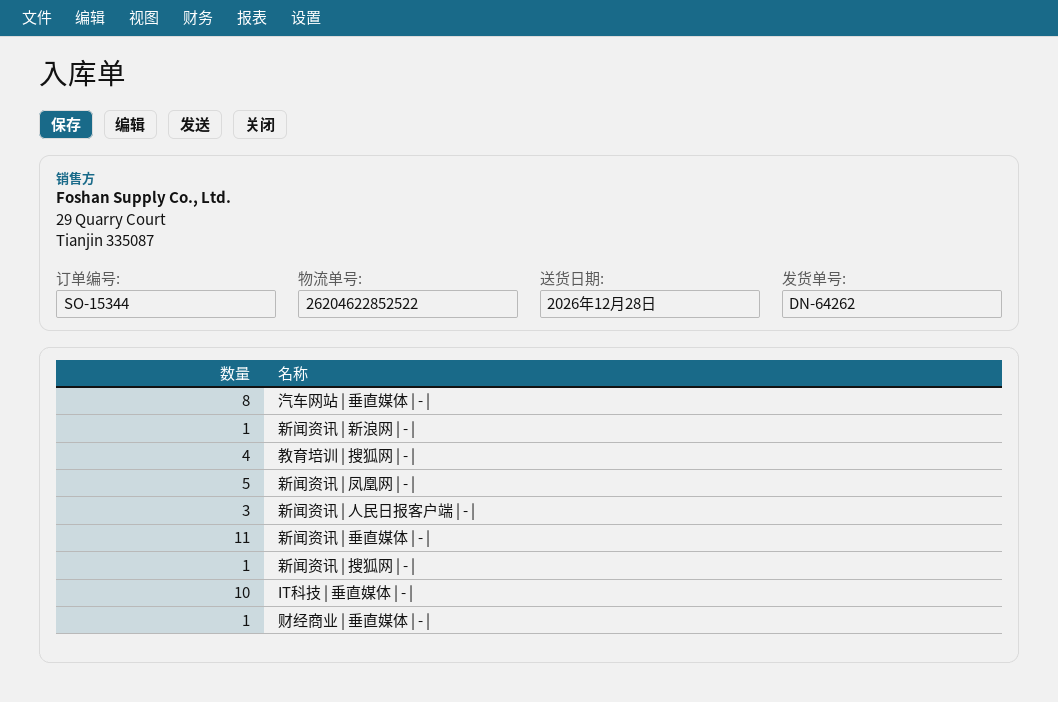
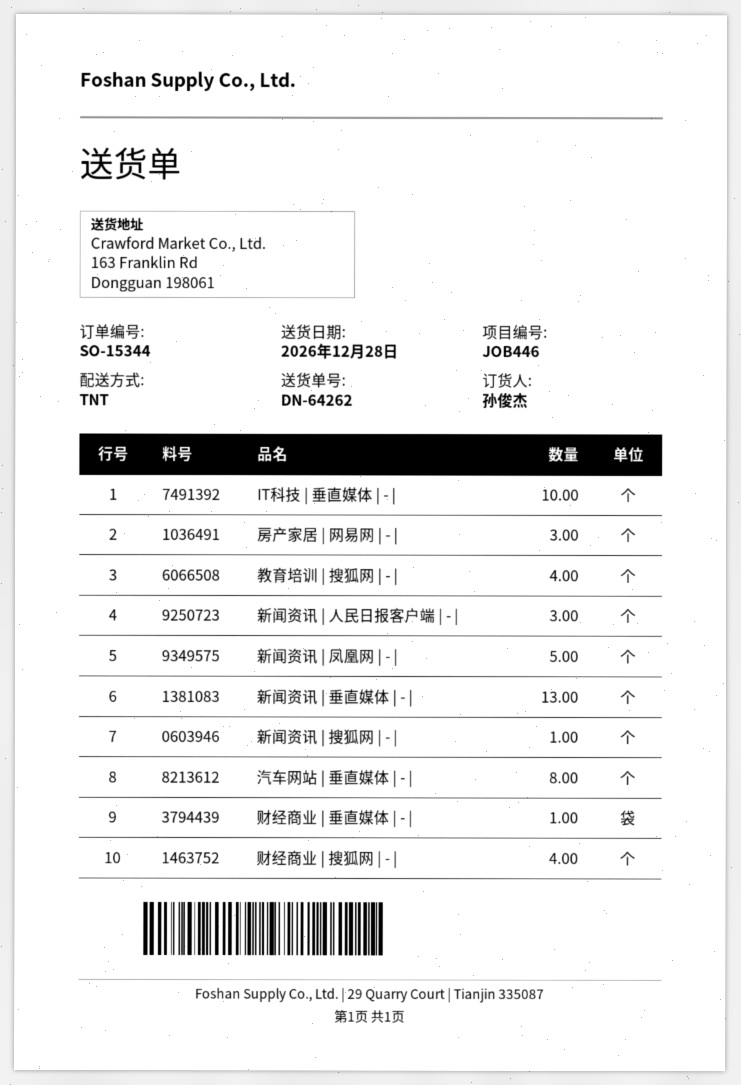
新闻资讯 | 新浪网 | - |: 1 -> none
新闻资讯 | 垂直媒体 | - |: 11 -> 13
房产家居 | 网易网 | - |: none -> 3
财经商业 | 搜狐网 | - |: none -> 4

